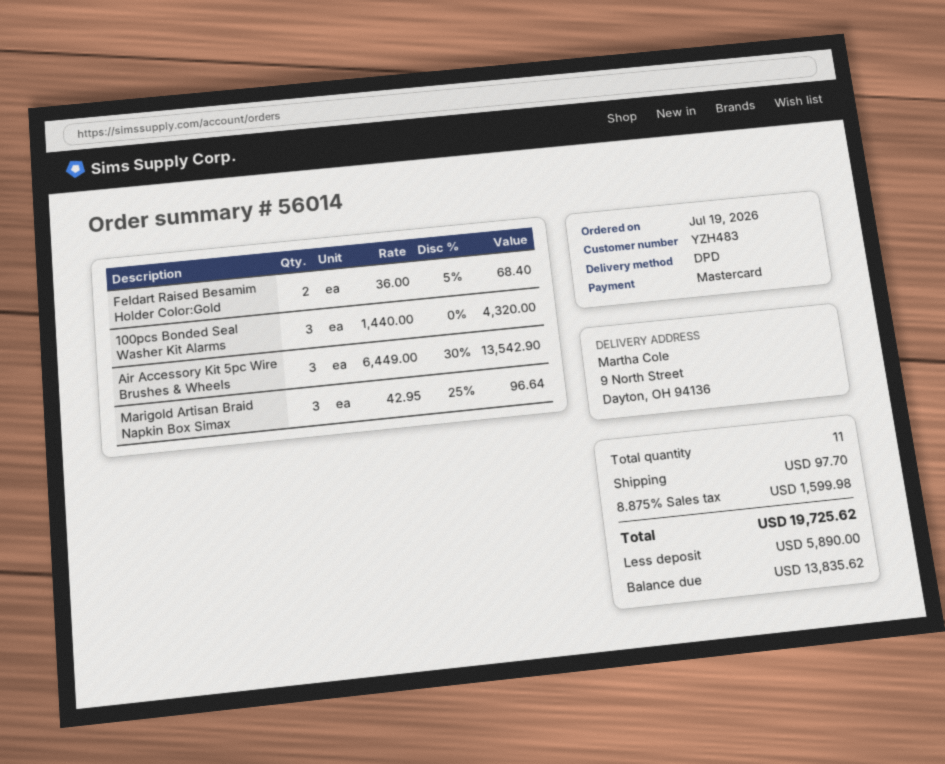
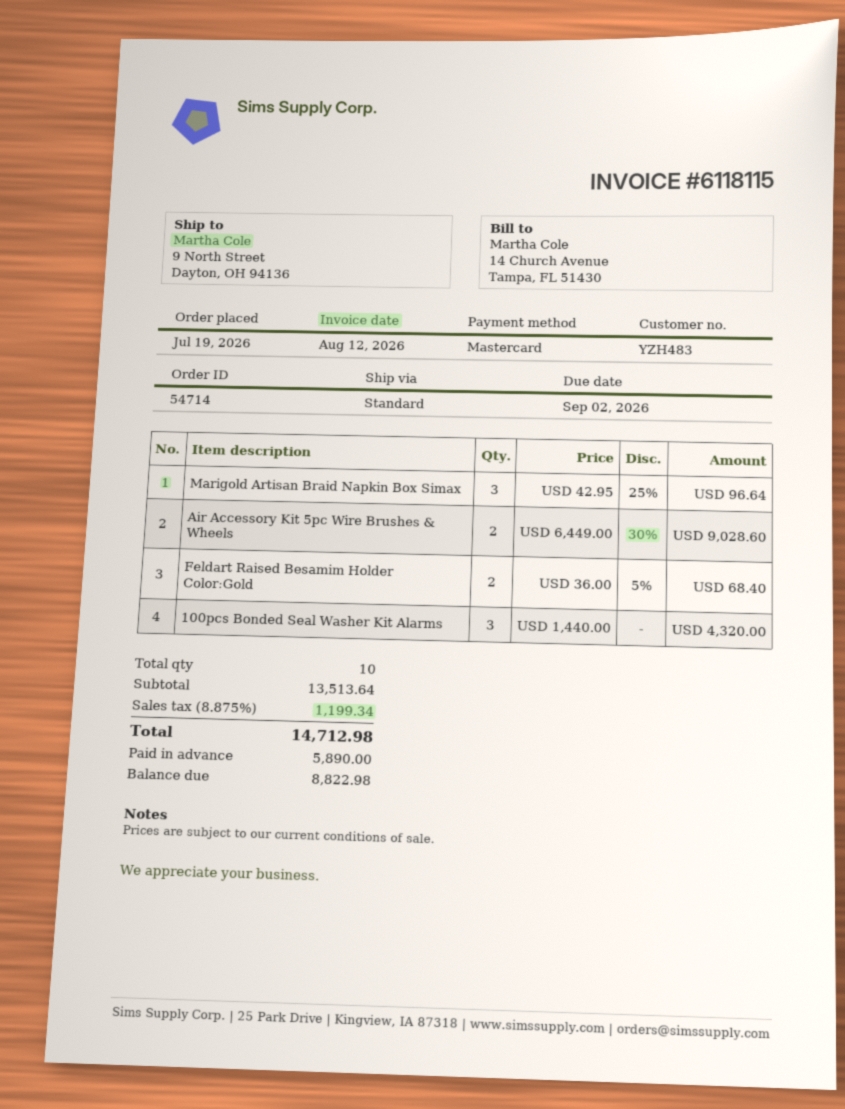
order number: 56014 -> 54714
shipping method: DPD -> standard
Air Accessory Kit 5pc Wire Brushes & Wheels: 3 x 6449.00 - 30% = 13542.90 -> 2 x 6449.00 - 30% = 9028.60
total quantity: 11 -> 10
shipping: 97.70 -> none
tax: 8.875% = 1599.98 -> 8.875% = 1199.34
total: 19725.62 -> 14712.98
balance: 13835.62 -> 8822.98

